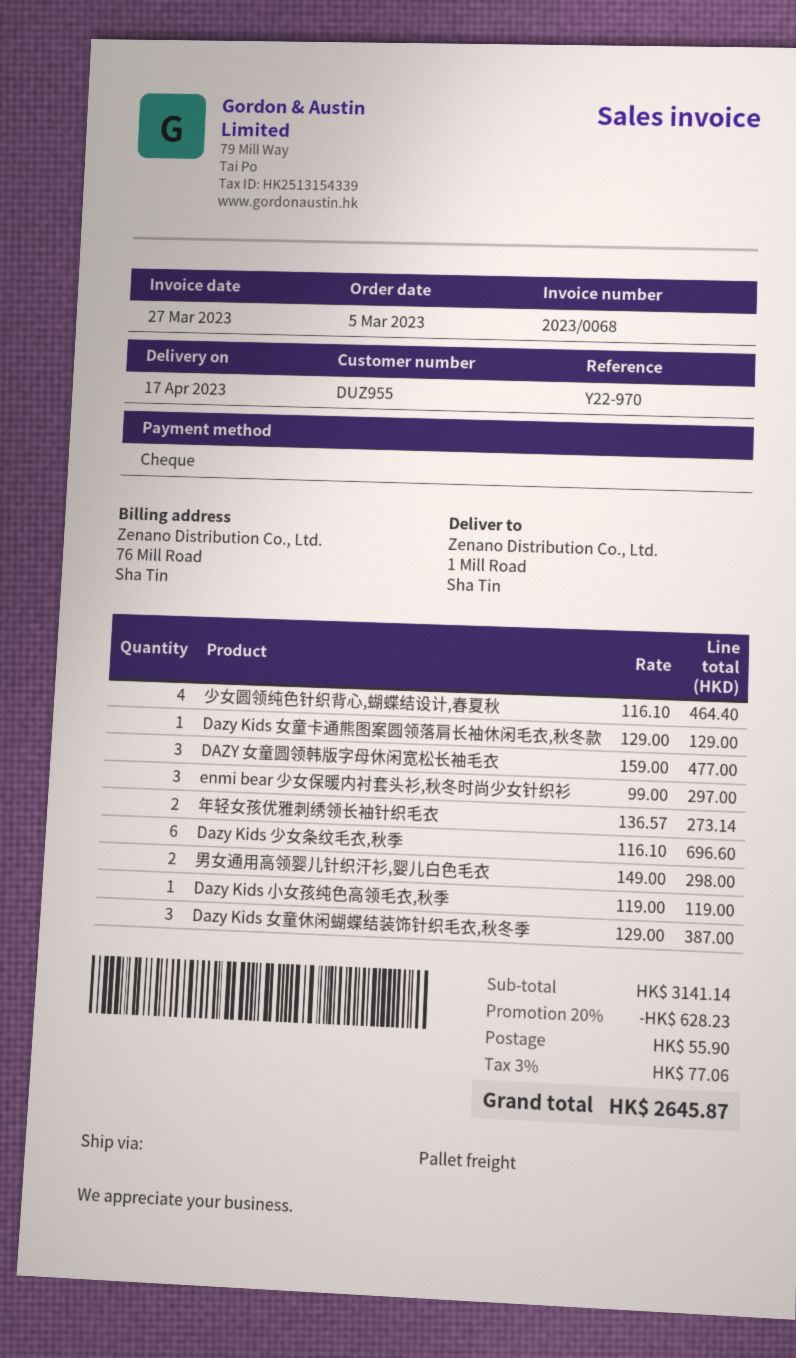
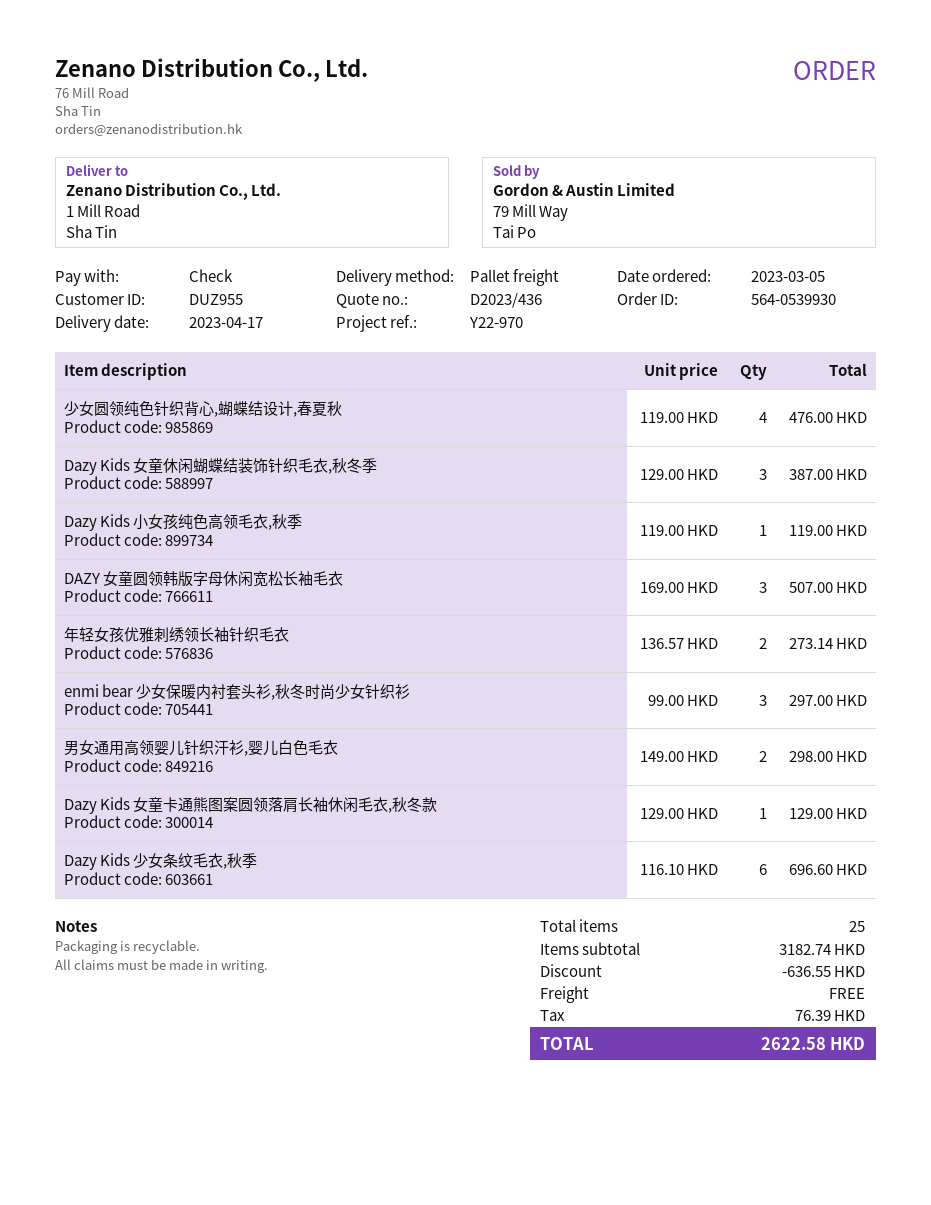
少女圆领纯色针织背心,蝴蝶结设计,春夏秋: 4 x 116.10 = 464.40 -> 4 x 119.00 = 476.00
DAZY 女童圆领韩版字母休闲宽松长袖毛衣: 3 x 159.00 = 477.00 -> 3 x 169.00 = 507.00
subtotal: 3141.14 -> 3182.74
discount: 628.23 -> 636.55
shipping: 55.90 -> 0.00
tax: 77.06 -> 76.39
total: 2645.87 -> 2622.58

